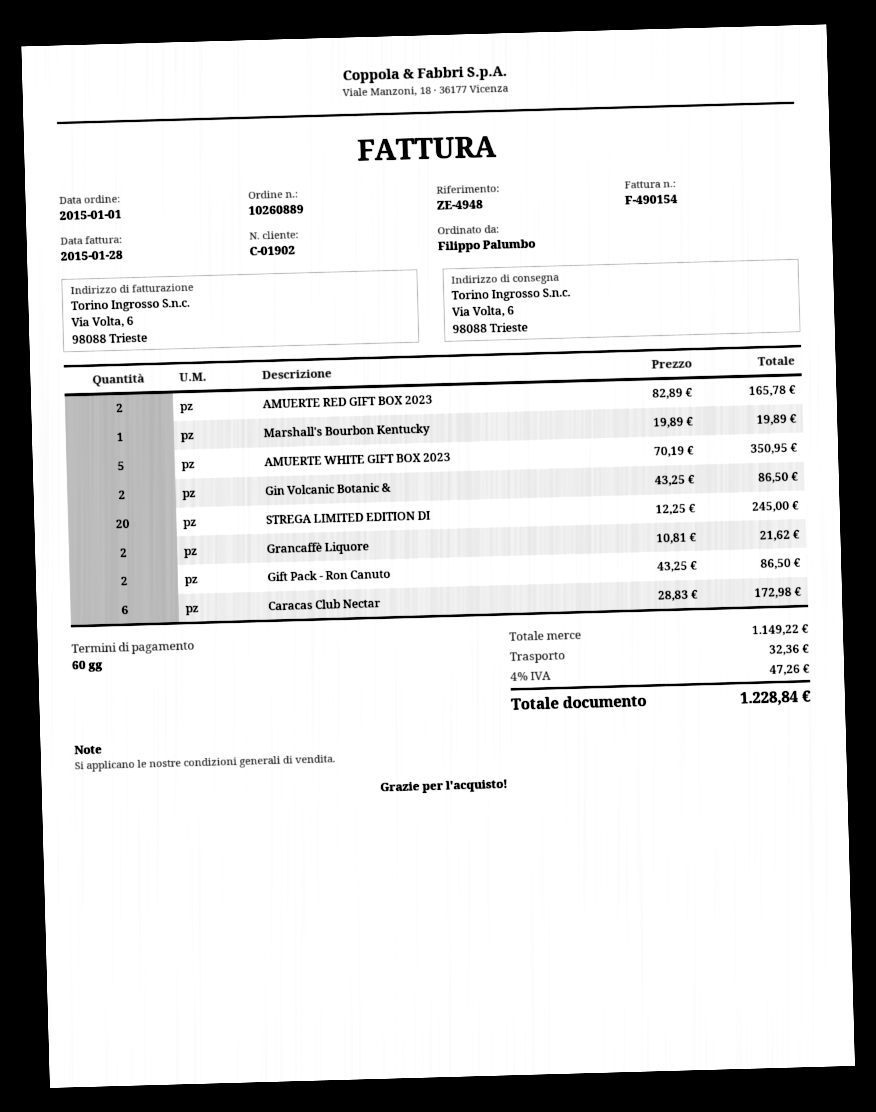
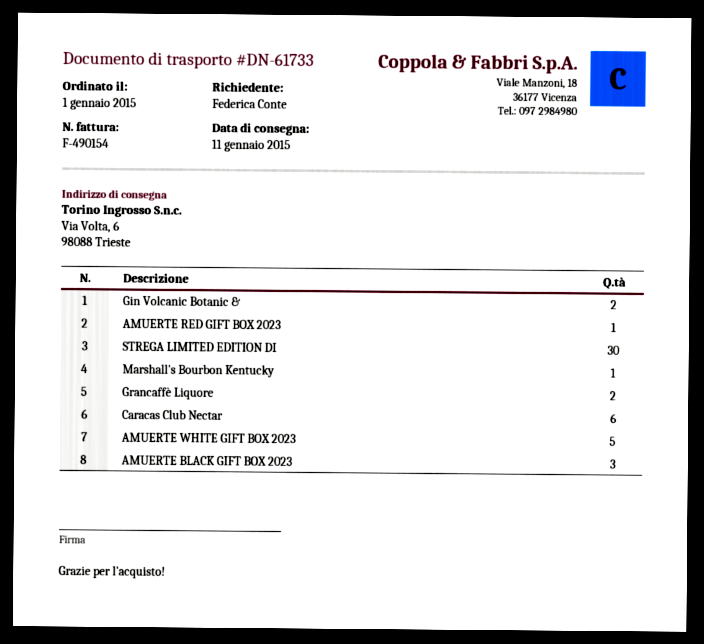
ordered by: Filippo Palumbo -> Federica Conte
AMUERTE RED GIFT BOX 2023: 2 -> 1
STREGA LIMITED EDITION DI: 20 -> 30
Gift Pack - Ron Canuto: 2 -> none
AMUERTE BLACK GIFT BOX 2023: none -> 3

